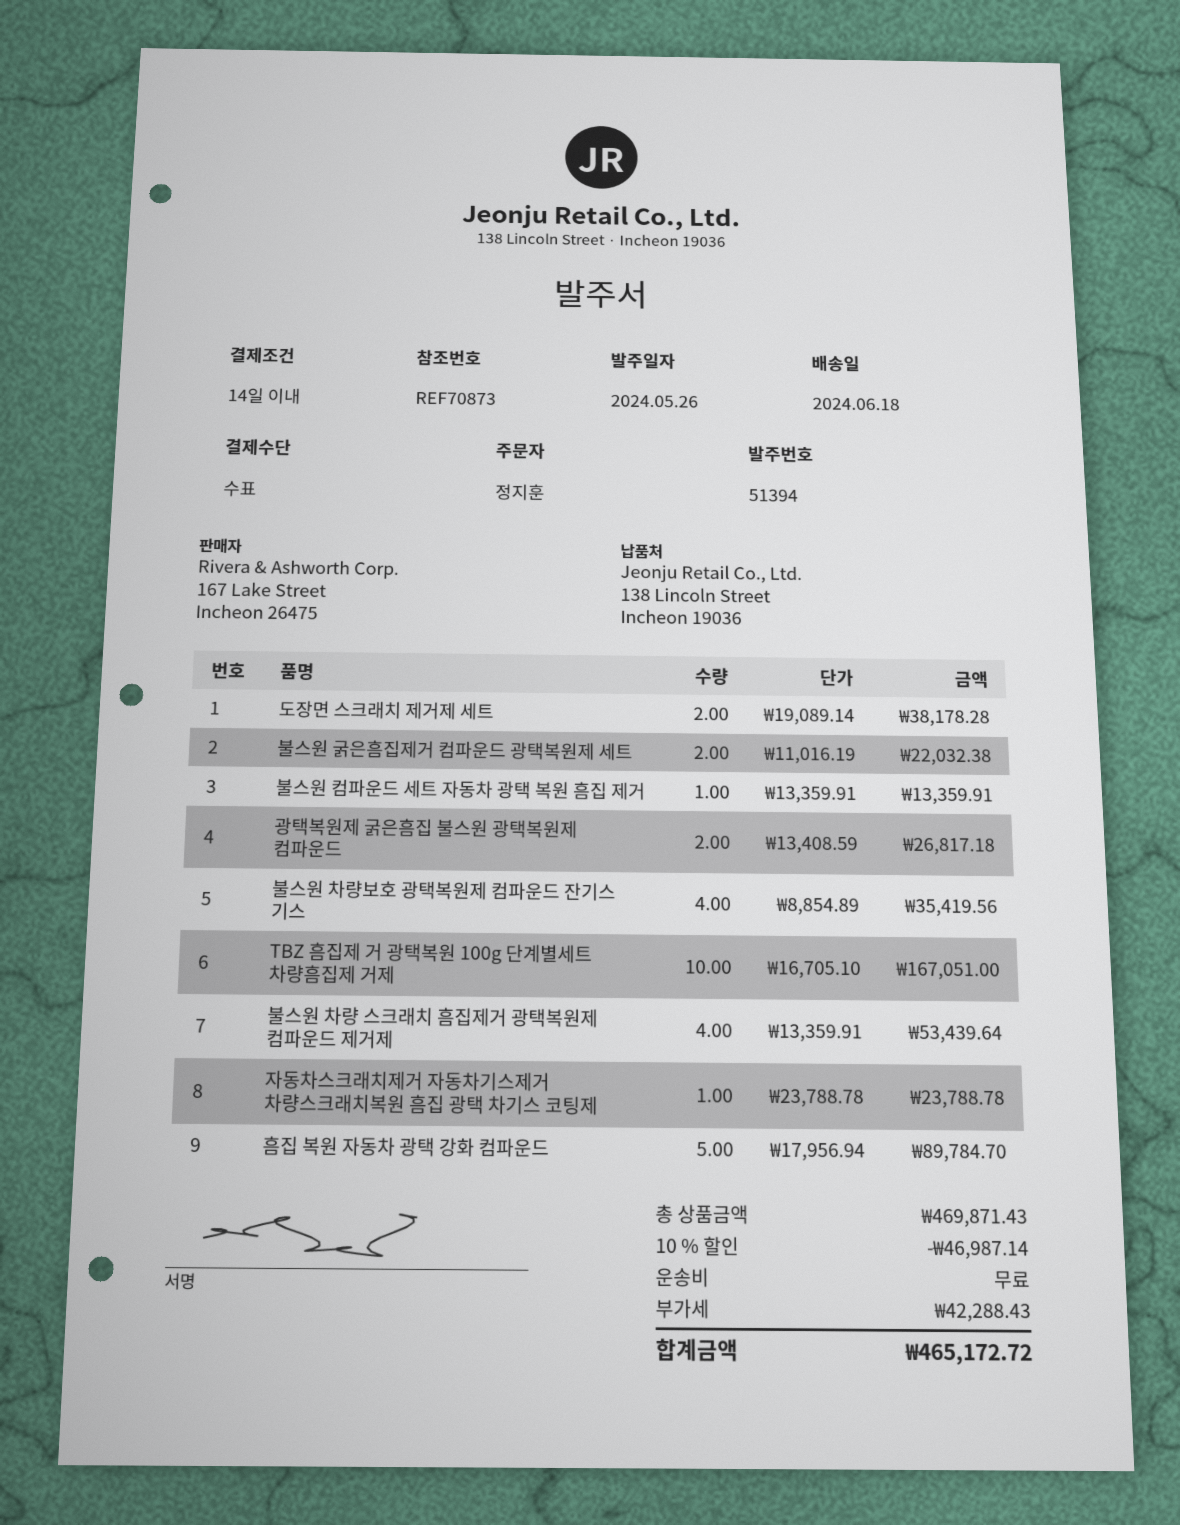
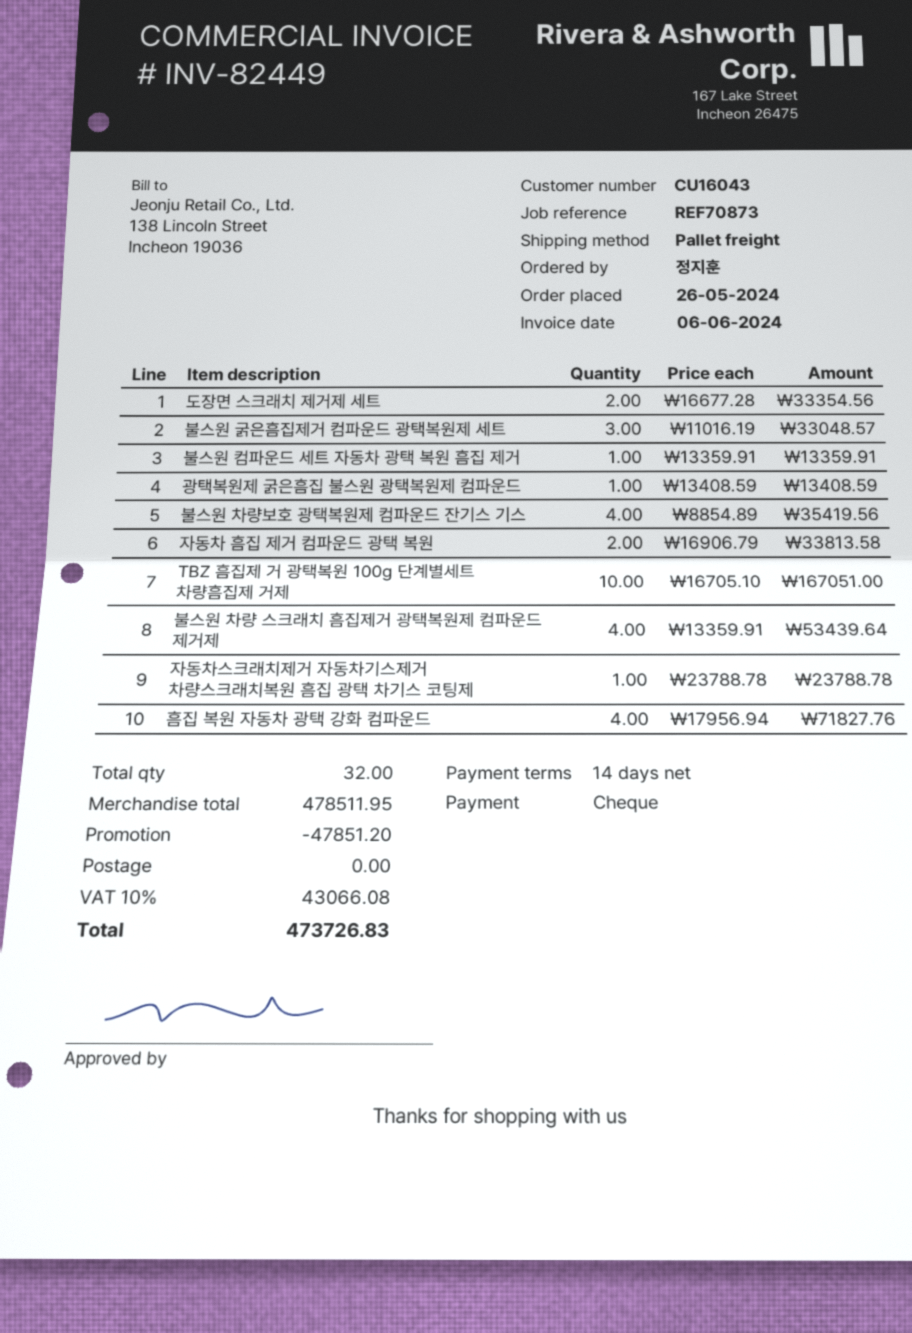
도장면 스크래치 제거제 세트: 2 x 19089.14 = 38178.28 -> 2 x 16677.28 = 33354.56
불스원 굵은흠집제거 컴파운드 광택복원제 세트: 2 x 11016.19 = 22032.38 -> 3 x 11016.19 = 33048.57
광택복원제 굵은흠집 불스원 광택복원제 컴파운드: 2 x 13408.59 = 26817.18 -> 1 x 13408.59 = 13408.59
흠집 복원 자동차 광택 강화 컴파운드: 5 x 17956.94 = 89784.70 -> 4 x 17956.94 = 71827.76
자동차 흠집 제거 컴파운드 광택 복원: none -> 2 x 16906.79 = 33813.58
subtotal: 469871.43 -> 478511.95
discount: 46987.14 -> 47851.20
tax: 42288.43 -> 43066.08
total: 465172.72 -> 473726.83

